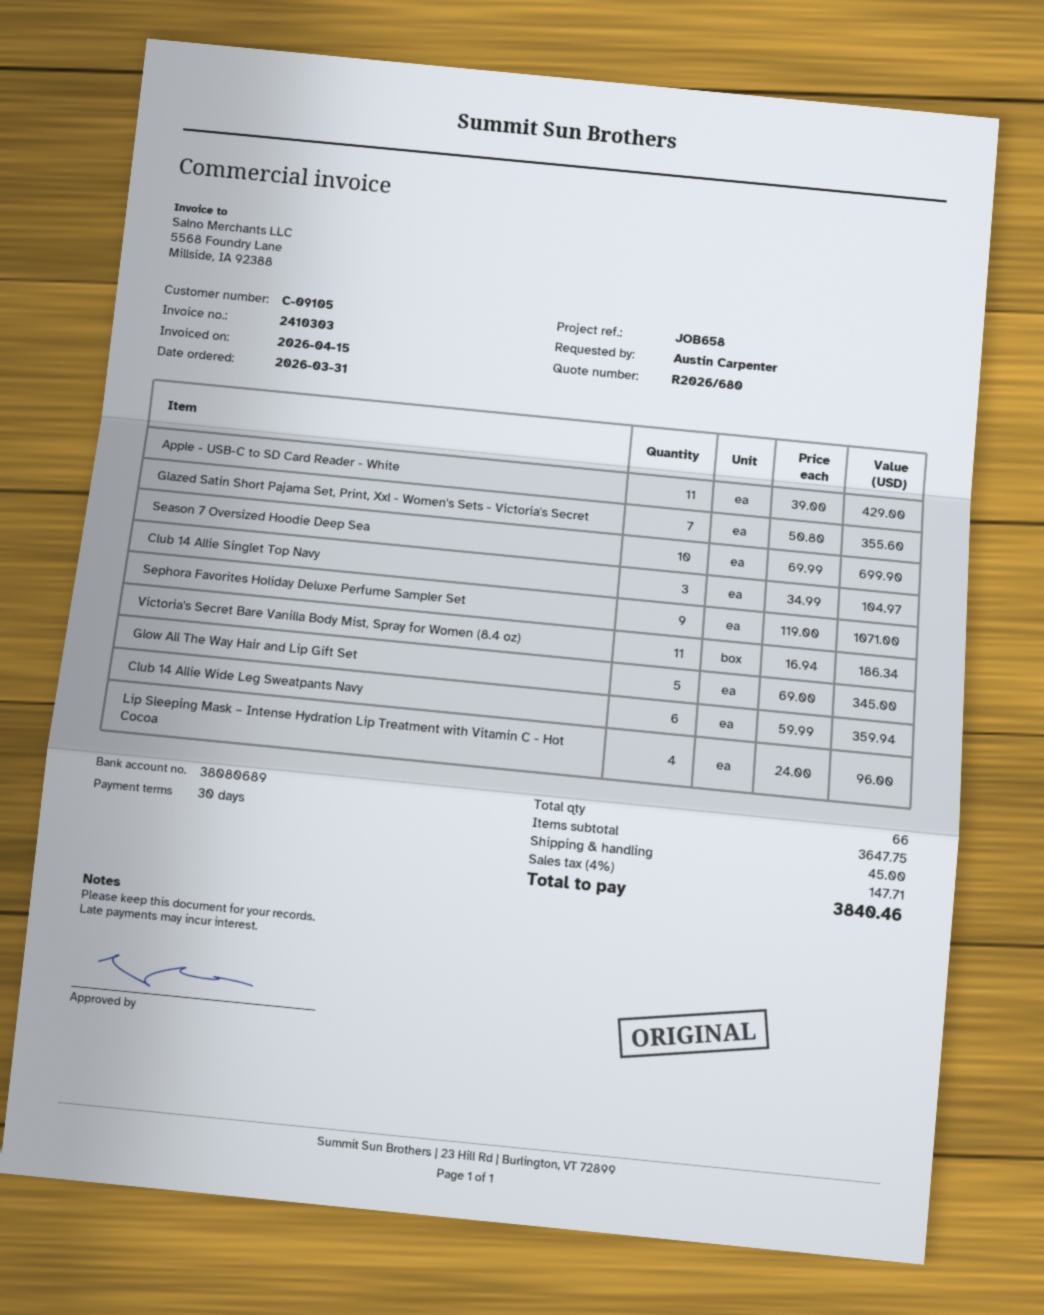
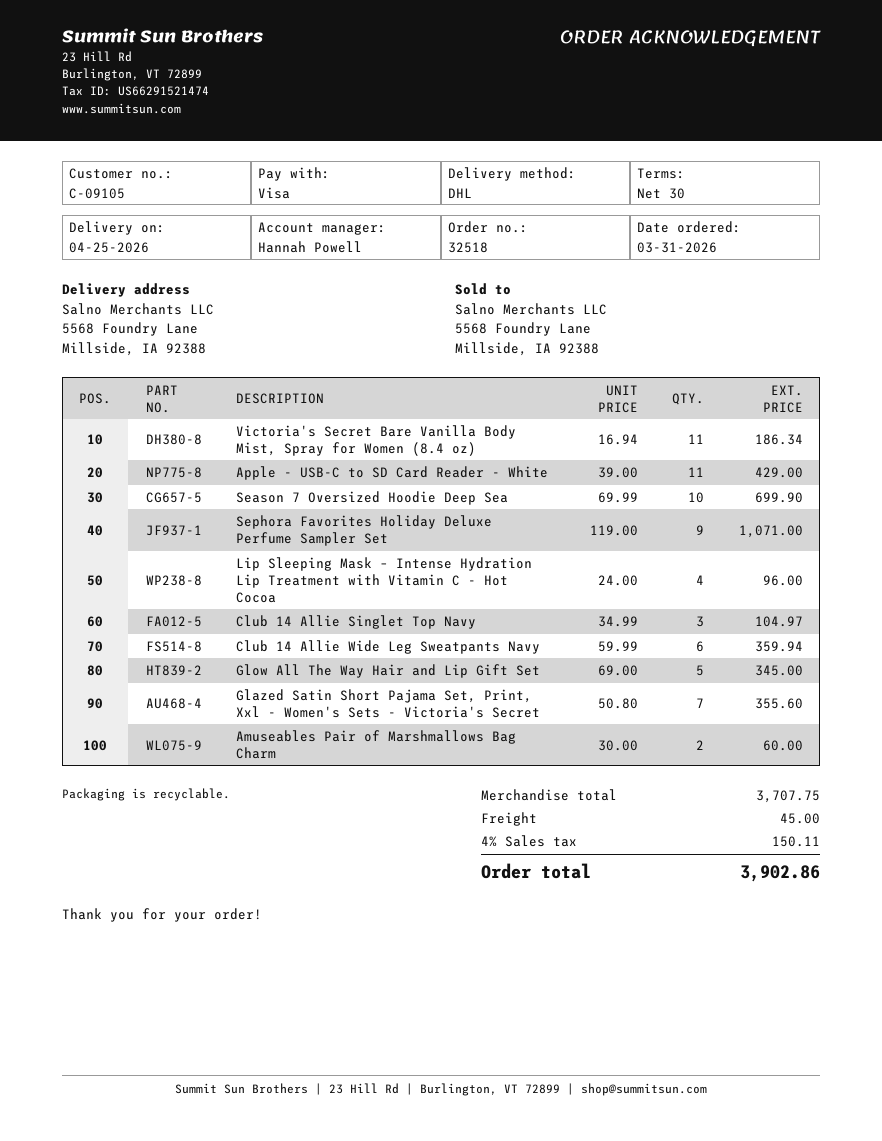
Amuseables Pair of Marshmallows Bag Charm: none -> 2 x 30.00 = 60.00
subtotal: 3647.75 -> 3707.75
tax: 4% = 147.71 -> 4% = 150.11
total: 3840.46 -> 3902.86

